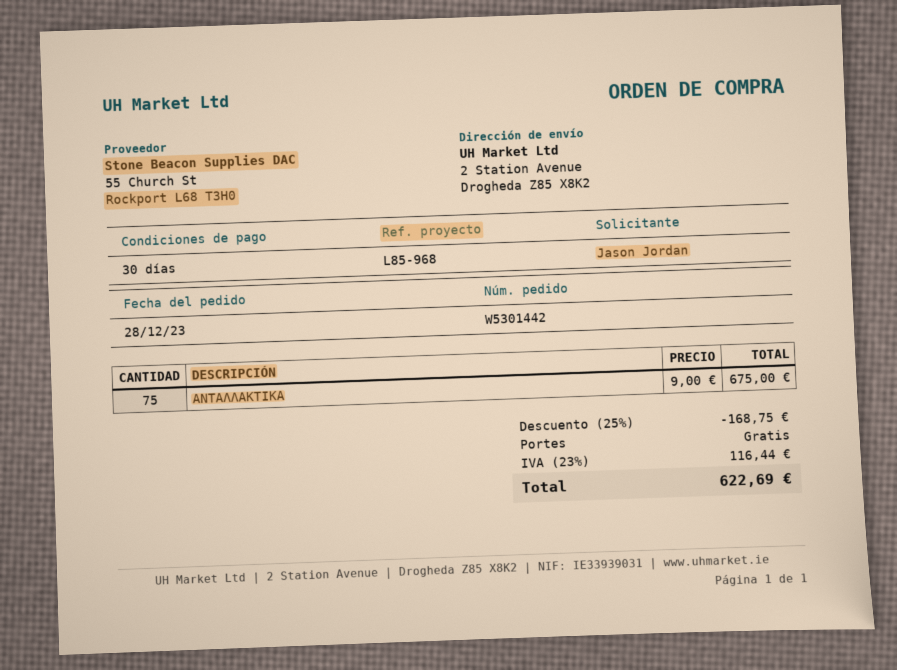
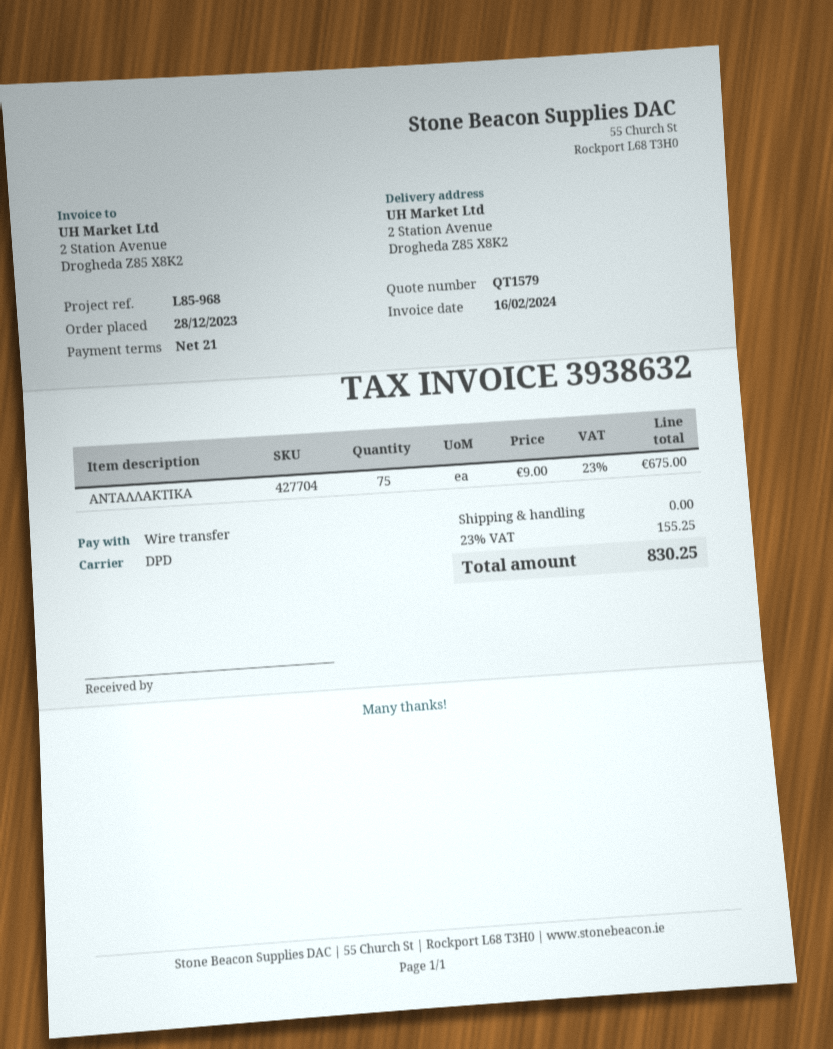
payment terms: 30 days -> 21 days
discount: 25% = 168.75 -> none
tax: 23% = 116.44 -> 23% = 155.25
total: 622.69 -> 830.25

